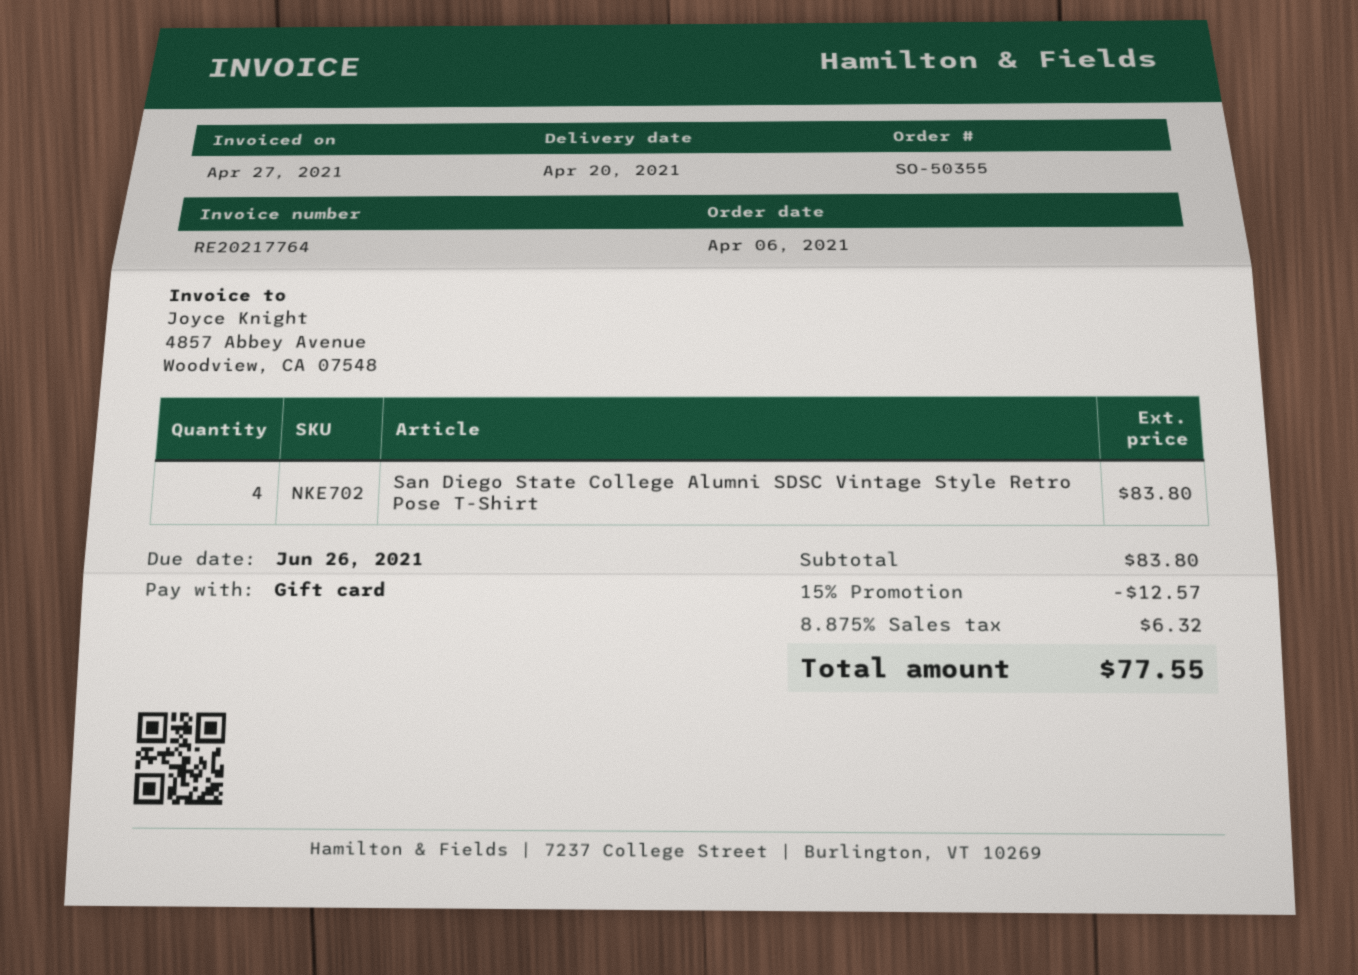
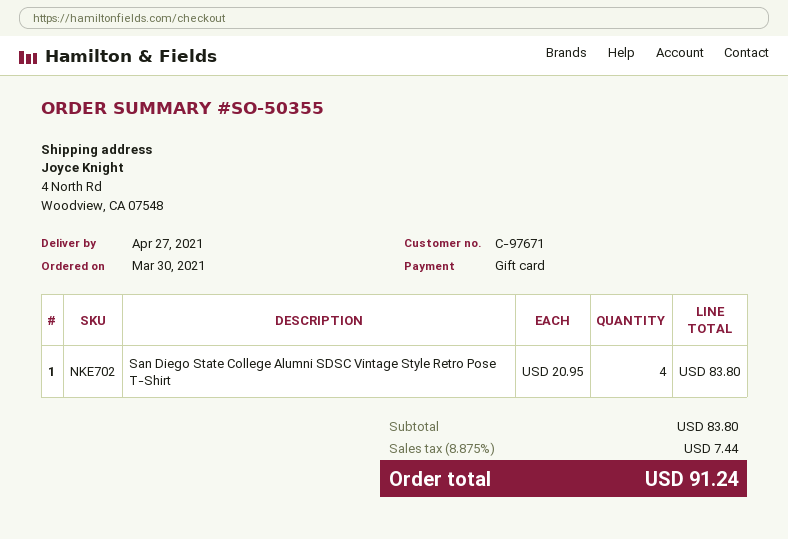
order date: 2021-04-06 -> 2021-03-30
delivery date: 2021-04-20 -> 2021-04-27
discount: 15% = 12.57 -> none
tax: 8.875% = 6.32 -> 8.875% = 7.44
total: 77.55 -> 91.24

